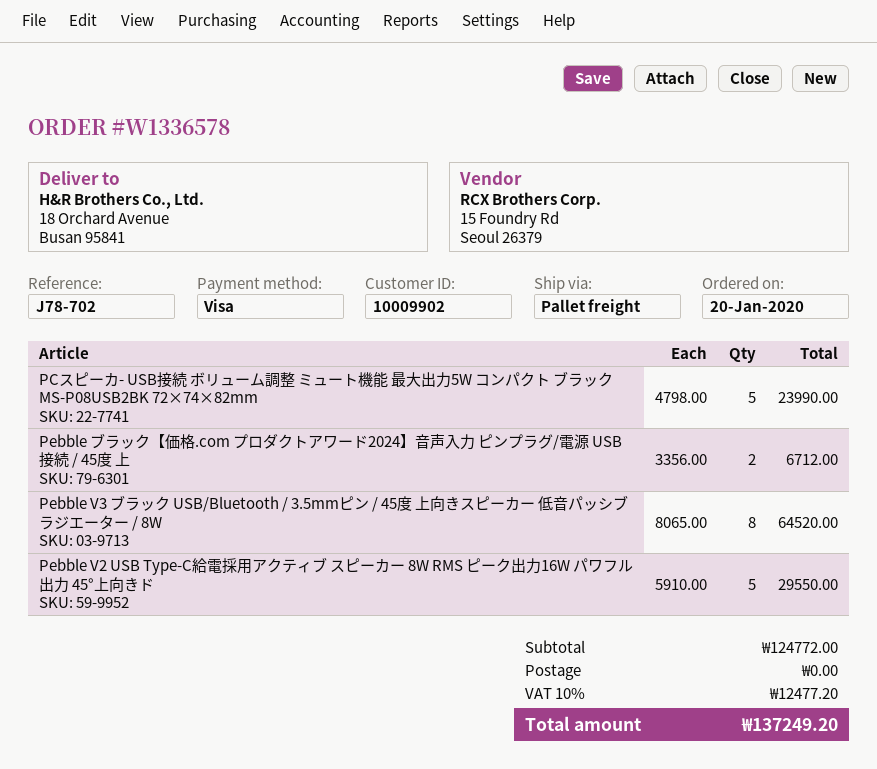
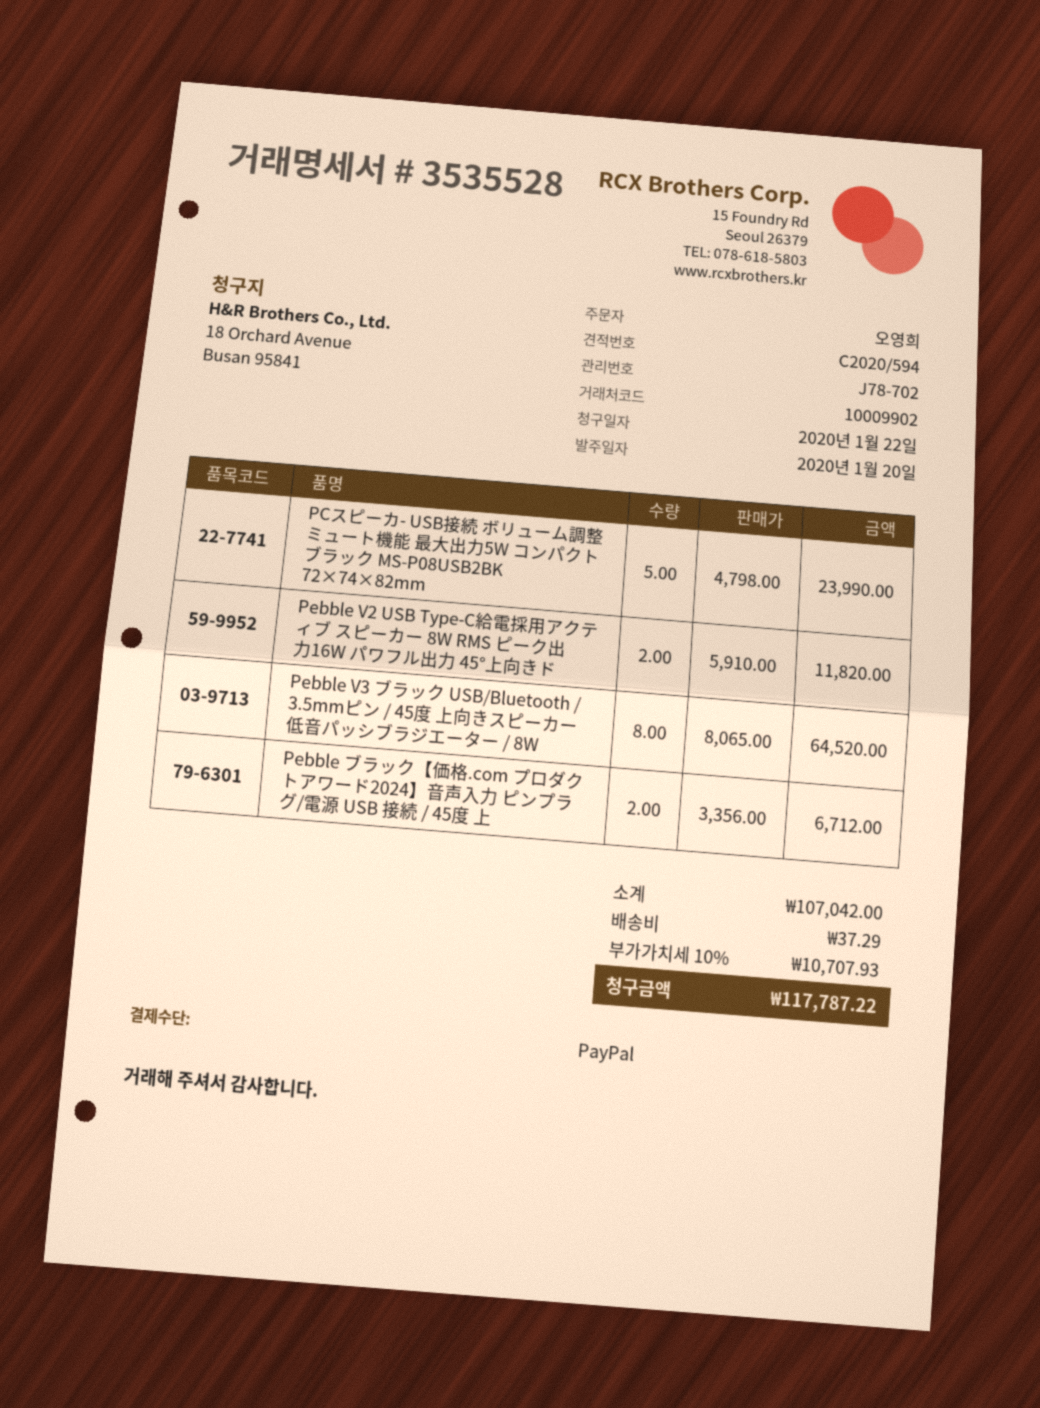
payment method: Visa -> PayPal
Pebble V2 USB Type-C給電採用アクティブ スピーカー 8W RMS ピーク出力16W パワフル出力 45°上向きド: 5 x 5910.00 = 29550.00 -> 2 x 5910.00 = 11820.00
subtotal: 124772.00 -> 107042.00
shipping: 0.00 -> 37.29
tax: 10% = 12477.20 -> 10% = 10707.93
total: 137249.20 -> 117787.22

